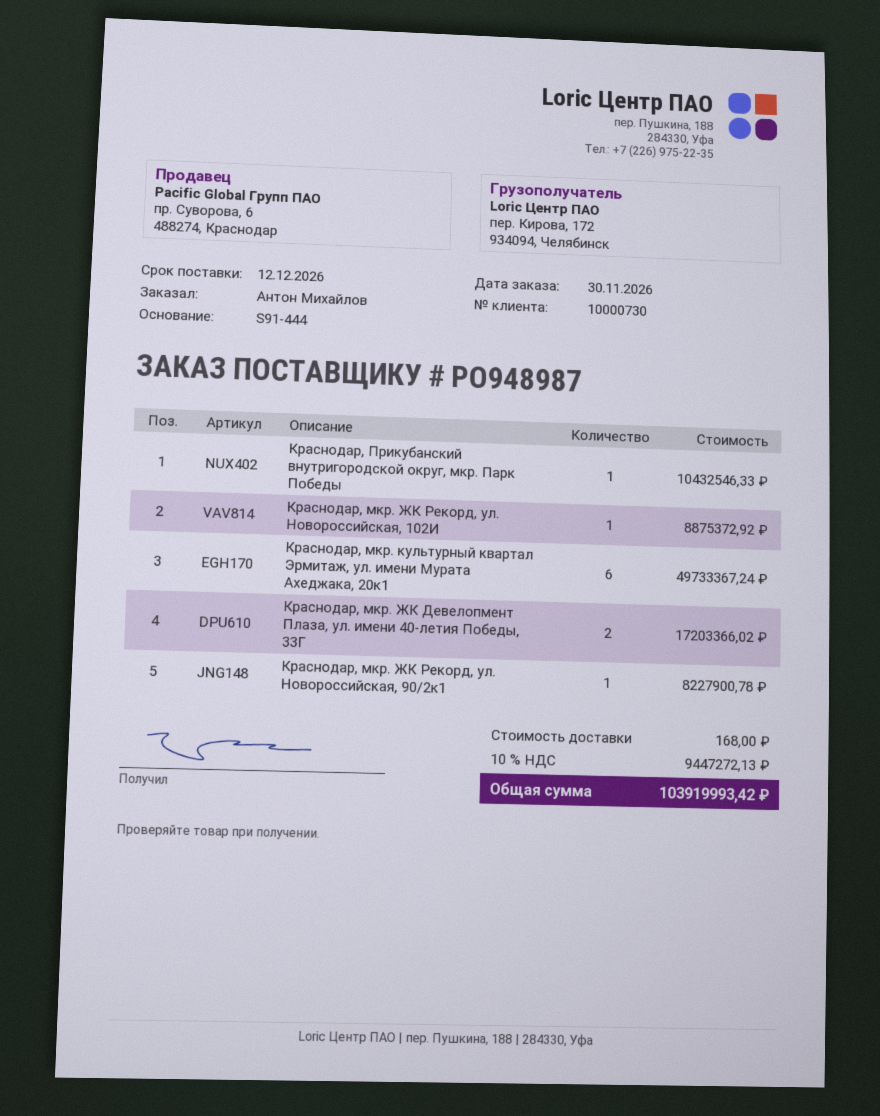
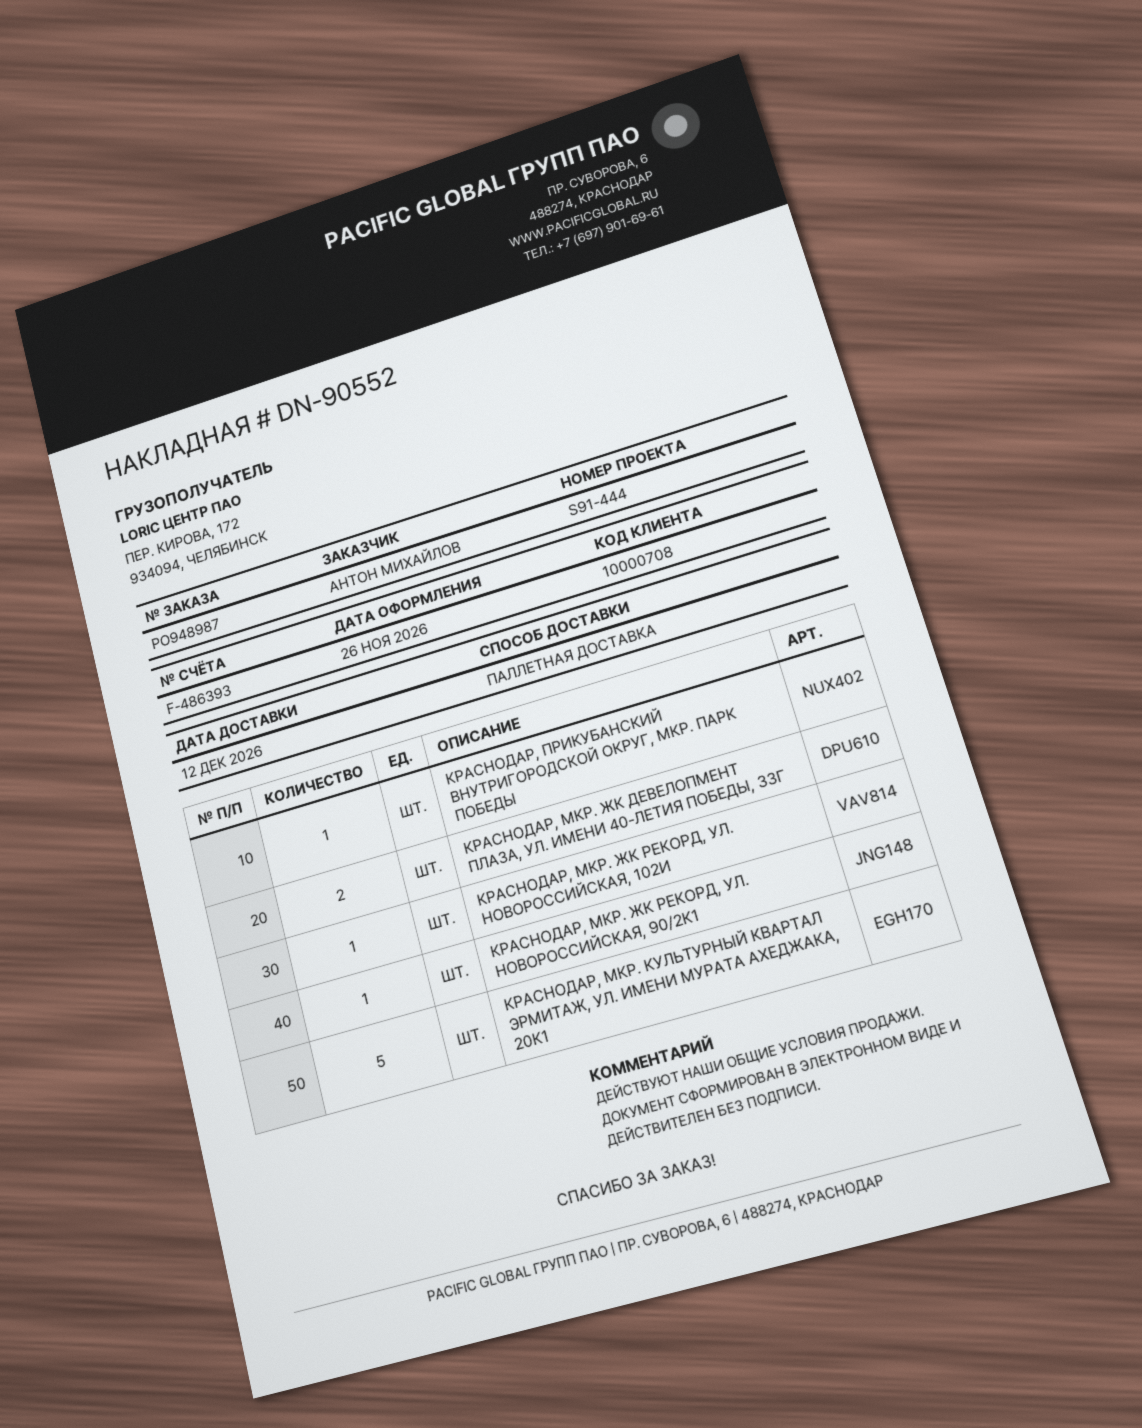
order date: 2026-11-30 -> 2026-11-26
customer number: 10000730 -> 10000708
Краснодар, мкр. культурный квартал Эрмитаж, ул. имени Мурата Ахеджака, 20к1: 6 -> 5

